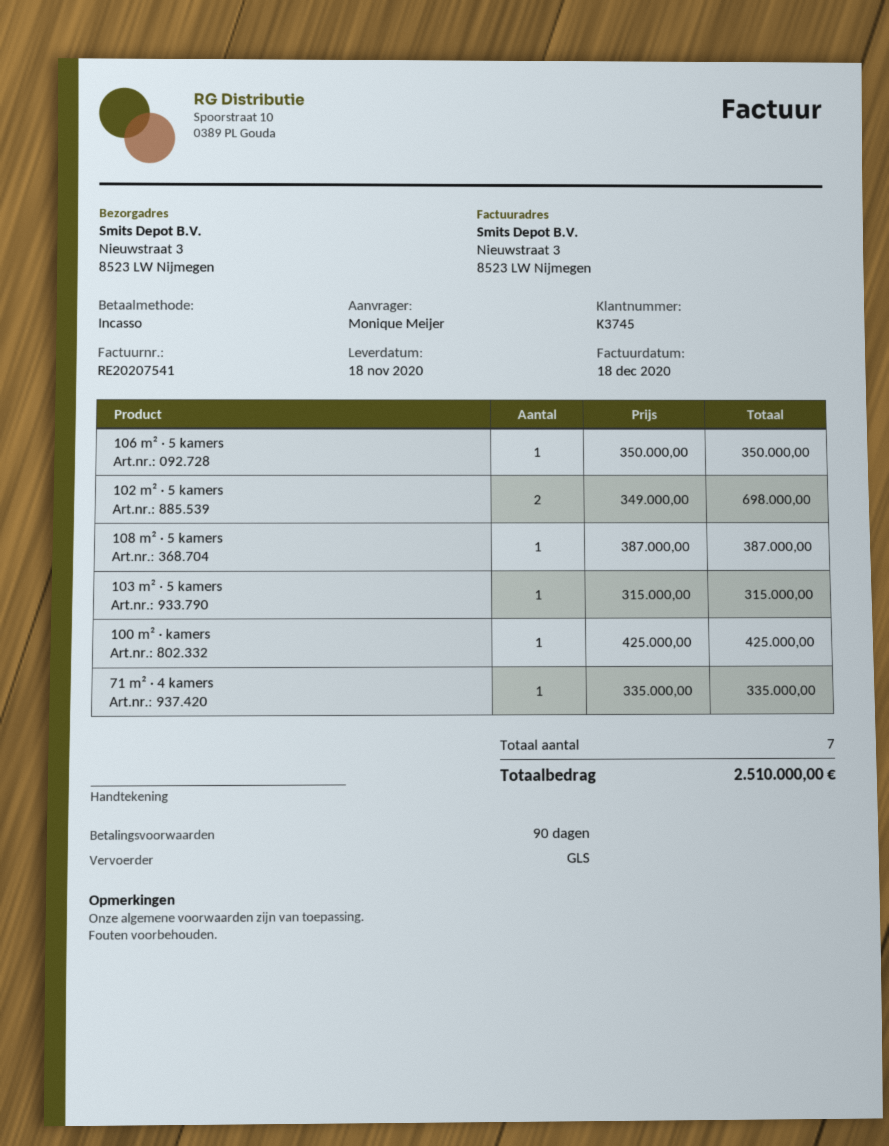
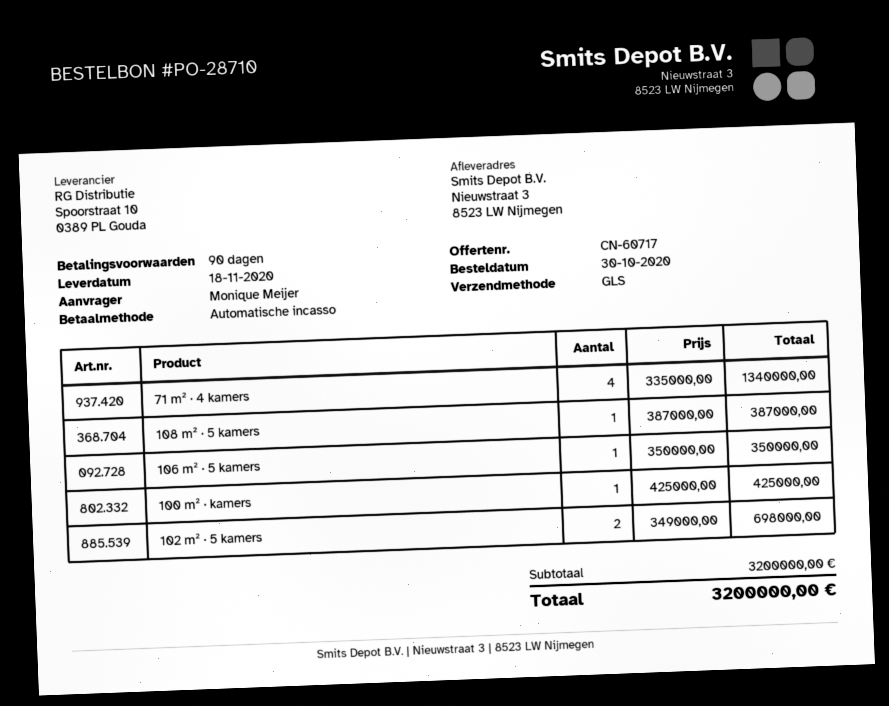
103 m² · 5 kamers: 1 x 315000.00 = 315000.00 -> none
71 m² · 4 kamers: 1 x 335000.00 = 335000.00 -> 4 x 335000.00 = 1340000.00
total: 2510000.00 -> 3200000.00

